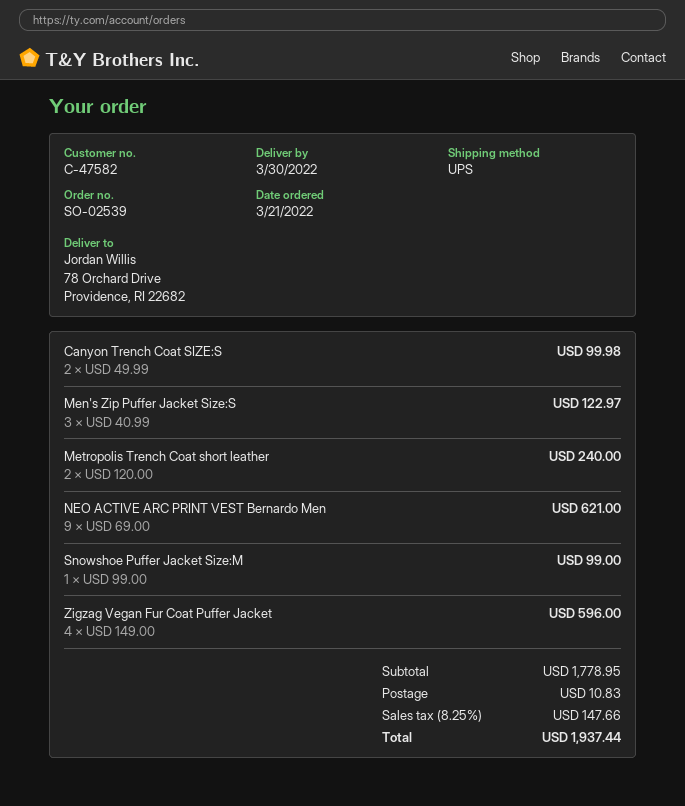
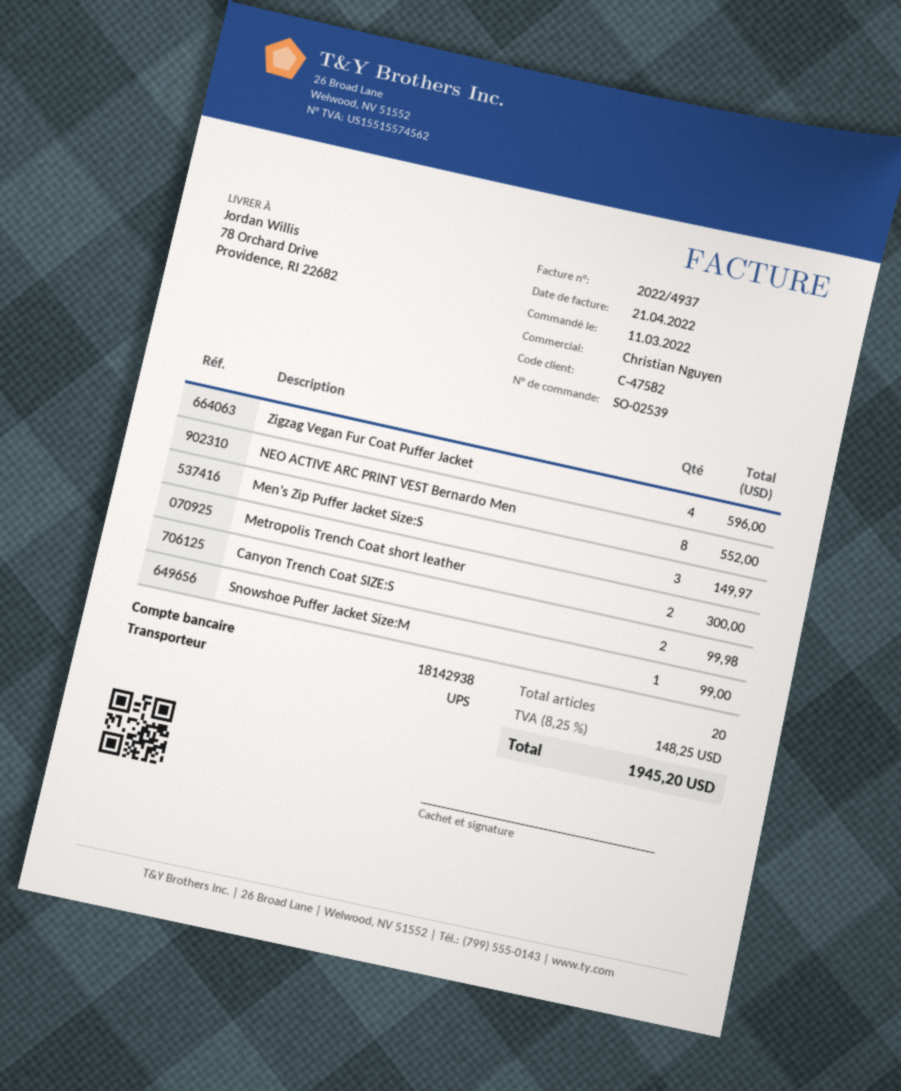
order date: 2022-03-21 -> 2022-03-11
Men's Zip Puffer Jacket Size:S: 3 for 122.97 -> 3 for 149.97
Metropolis Trench Coat short leather: 2 for 240.00 -> 2 for 300.00
NEO ACTIVE ARC PRINT VEST Bernardo Men: 9 for 621.00 -> 8 for 552.00
shipping: 10.83 -> none
tax: 8.25% = 147.66 -> 8.25% = 148.25
total: 1937.44 -> 1945.20

